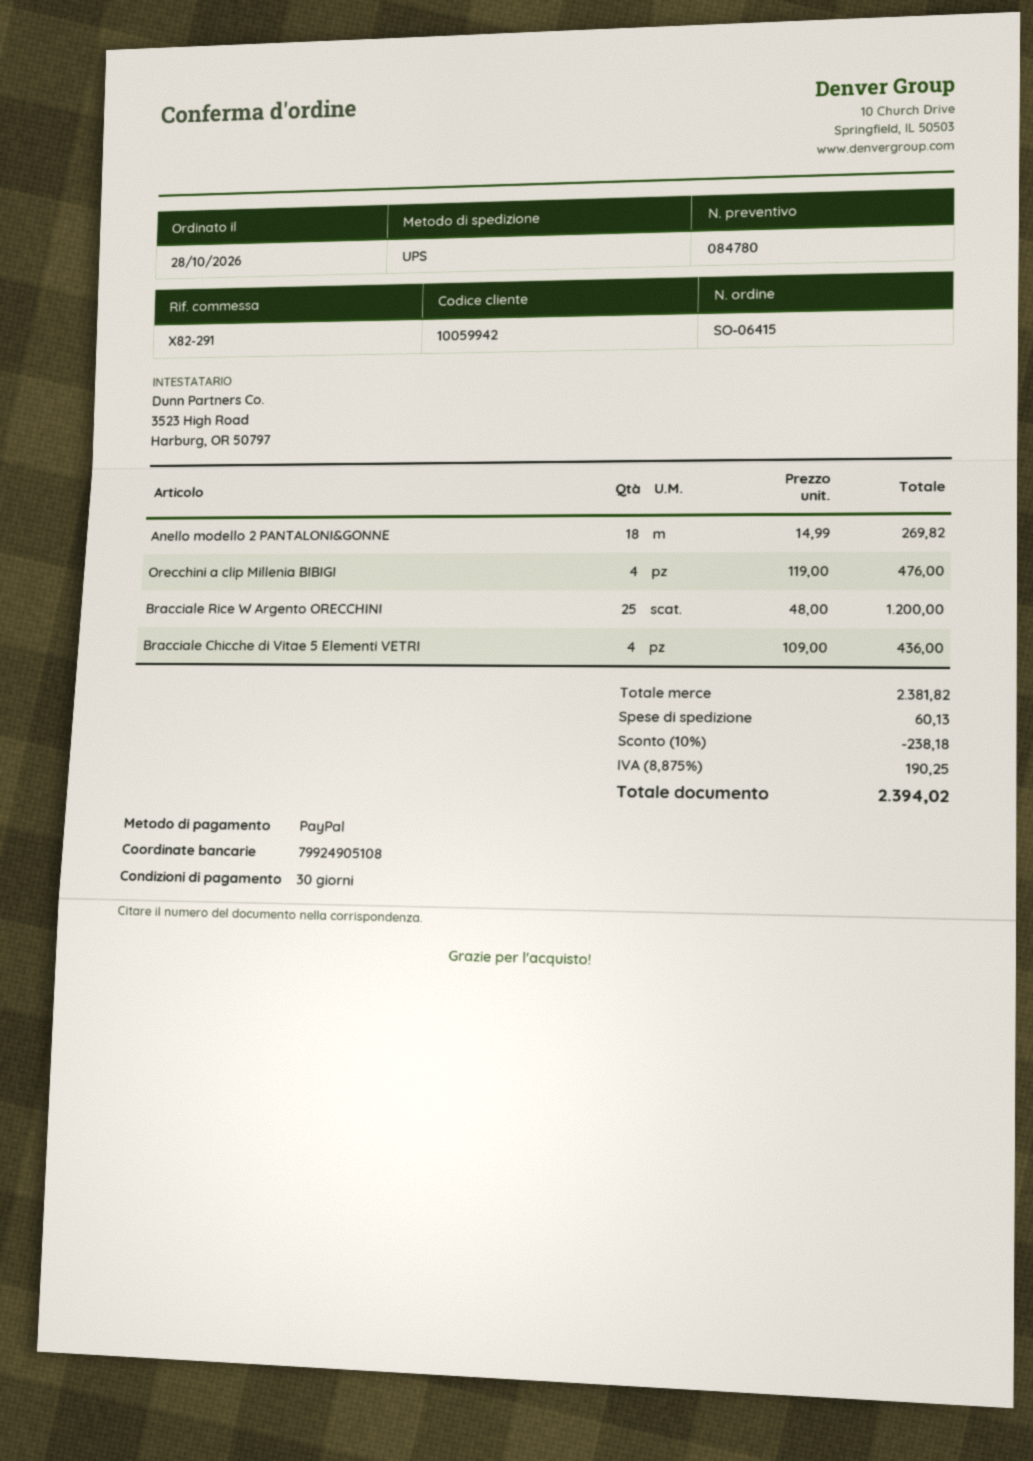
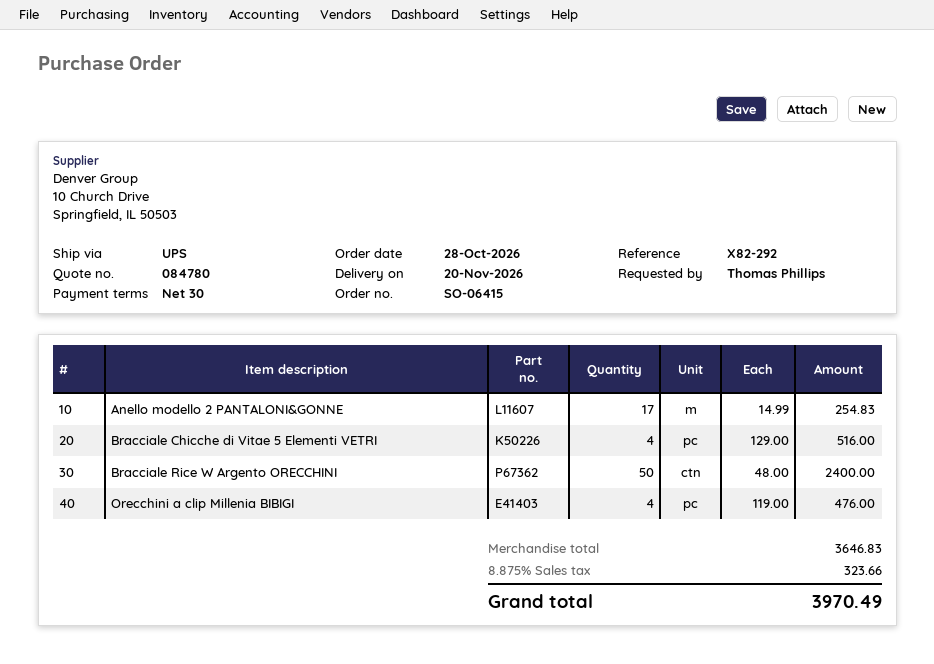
reference: X82-291 -> X82-292
Anello modello 2 PANTALONI&GONNE: 18 x 14.99 = 269.82 -> 17 x 14.99 = 254.83
Bracciale Rice W Argento ORECCHINI: 25 x 48.00 = 1200.00 -> 50 x 48.00 = 2400.00
Bracciale Chicche di Vitae 5 Elementi VETRI: 4 x 109.00 = 436.00 -> 4 x 129.00 = 516.00
subtotal: 2381.82 -> 3646.83
discount: 10% = 238.18 -> none
shipping: 60.13 -> none
tax: 8.875% = 190.25 -> 8.875% = 323.66
total: 2394.02 -> 3970.49

